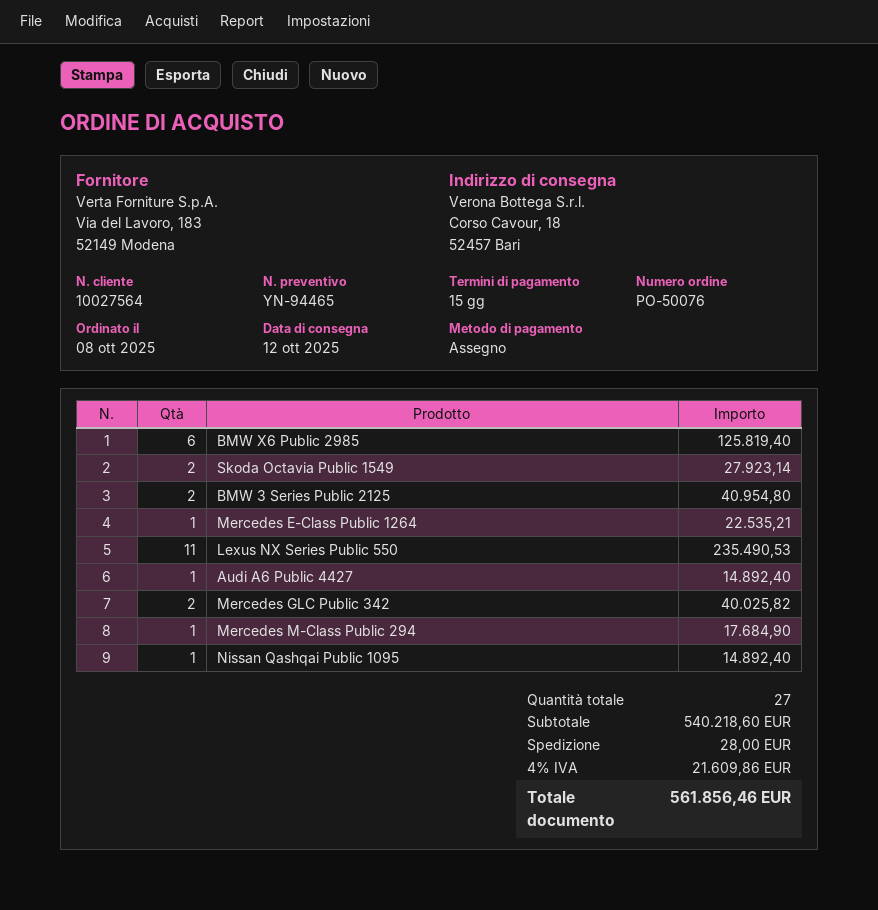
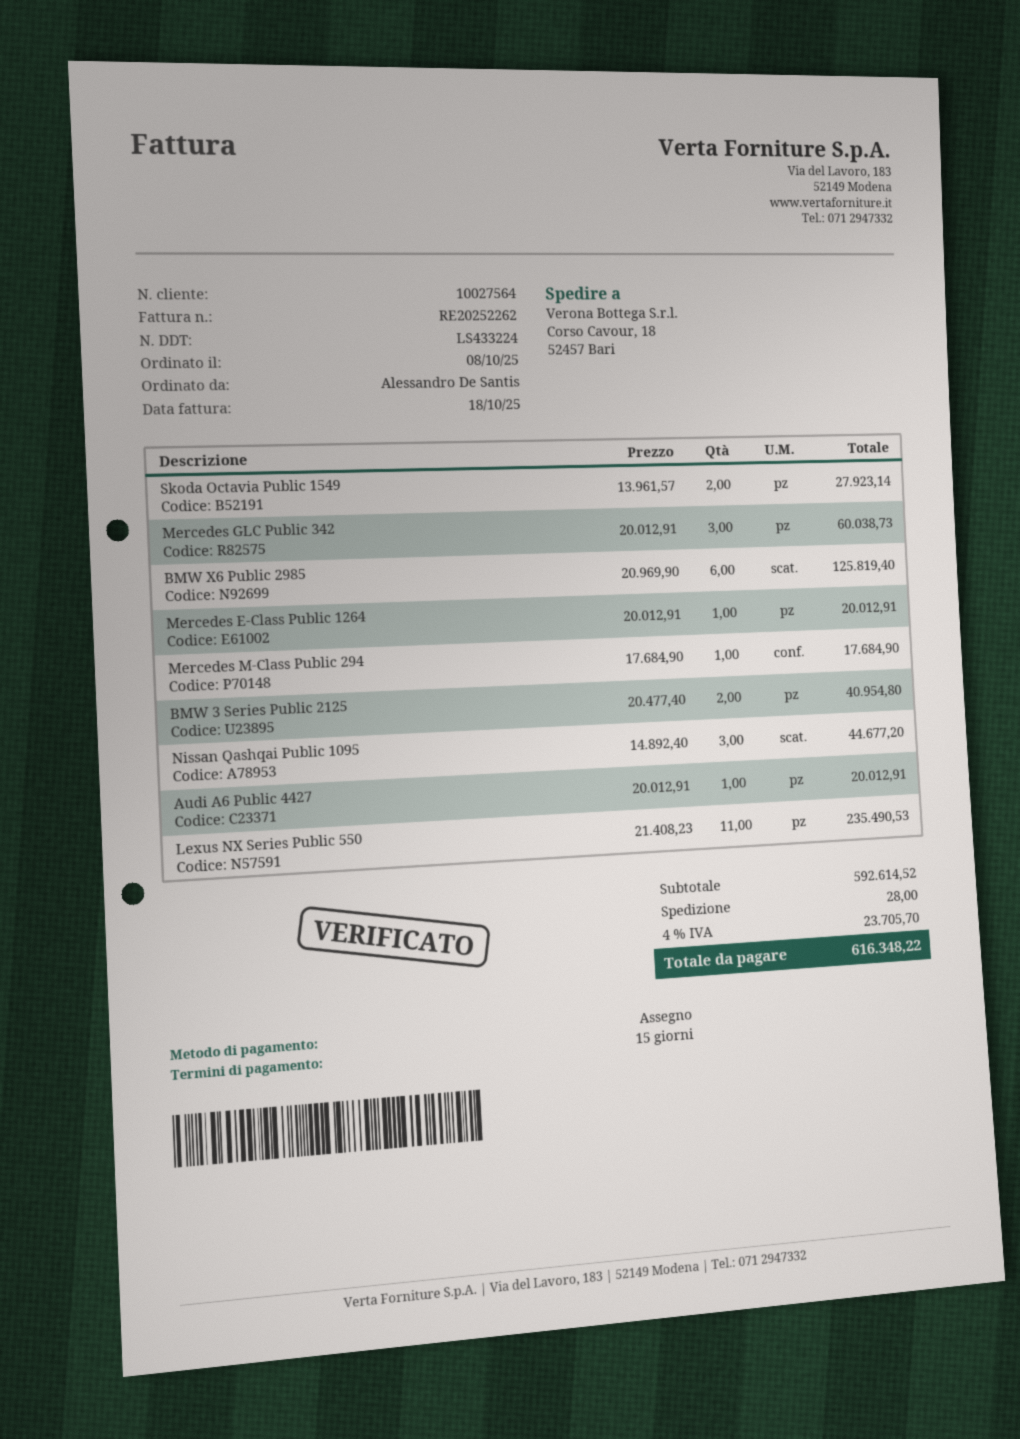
Mercedes E-Class Public 1264: 1 for 22535.21 -> 1 for 20012.91
Audi A6 Public 4427: 1 for 14892.40 -> 1 for 20012.91
Mercedes GLC Public 342: 2 for 40025.82 -> 3 for 60038.73
Nissan Qashqai Public 1095: 1 for 14892.40 -> 3 for 44677.20
subtotal: 540218.60 -> 592614.52
tax: 4% = 21609.86 -> 4% = 23705.70
total: 561856.46 -> 616348.22

